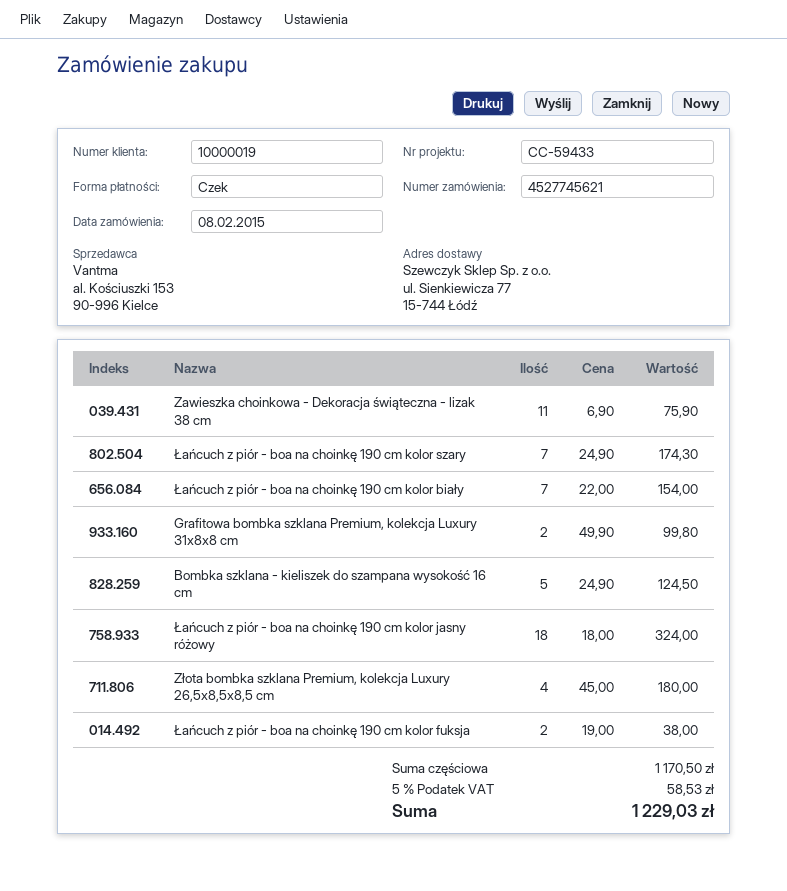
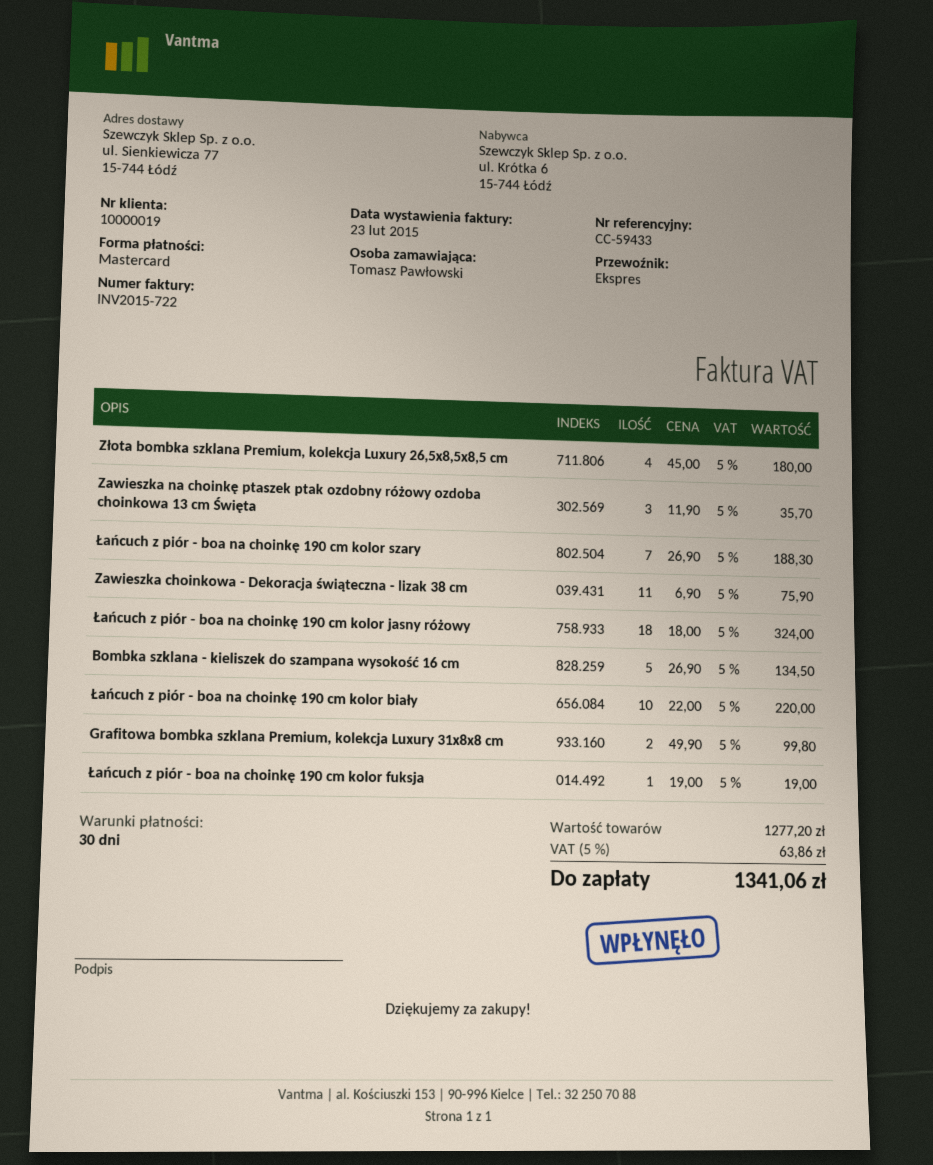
payment method: cheque -> Mastercard
Łańcuch z piór - boa na choinkę 190 cm kolor szary: 7 x 24.90 = 174.30 -> 7 x 26.90 = 188.30
Łańcuch z piór - boa na choinkę 190 cm kolor biały: 7 x 22.00 = 154.00 -> 10 x 22.00 = 220.00
Bombka szklana - kieliszek do szampana wysokość 16 cm: 5 x 24.90 = 124.50 -> 5 x 26.90 = 134.50
Łańcuch z piór - boa na choinkę 190 cm kolor fuksja: 2 x 19.00 = 38.00 -> 1 x 19.00 = 19.00
Zawieszka na choinkę ptaszek ptak ozdobny różowy ozdoba choinkowa 13 cm Święta: none -> 3 x 11.90 = 35.70
subtotal: 1170.50 -> 1277.20
tax: 5% = 58.53 -> 5% = 63.86
total: 1229.03 -> 1341.06

